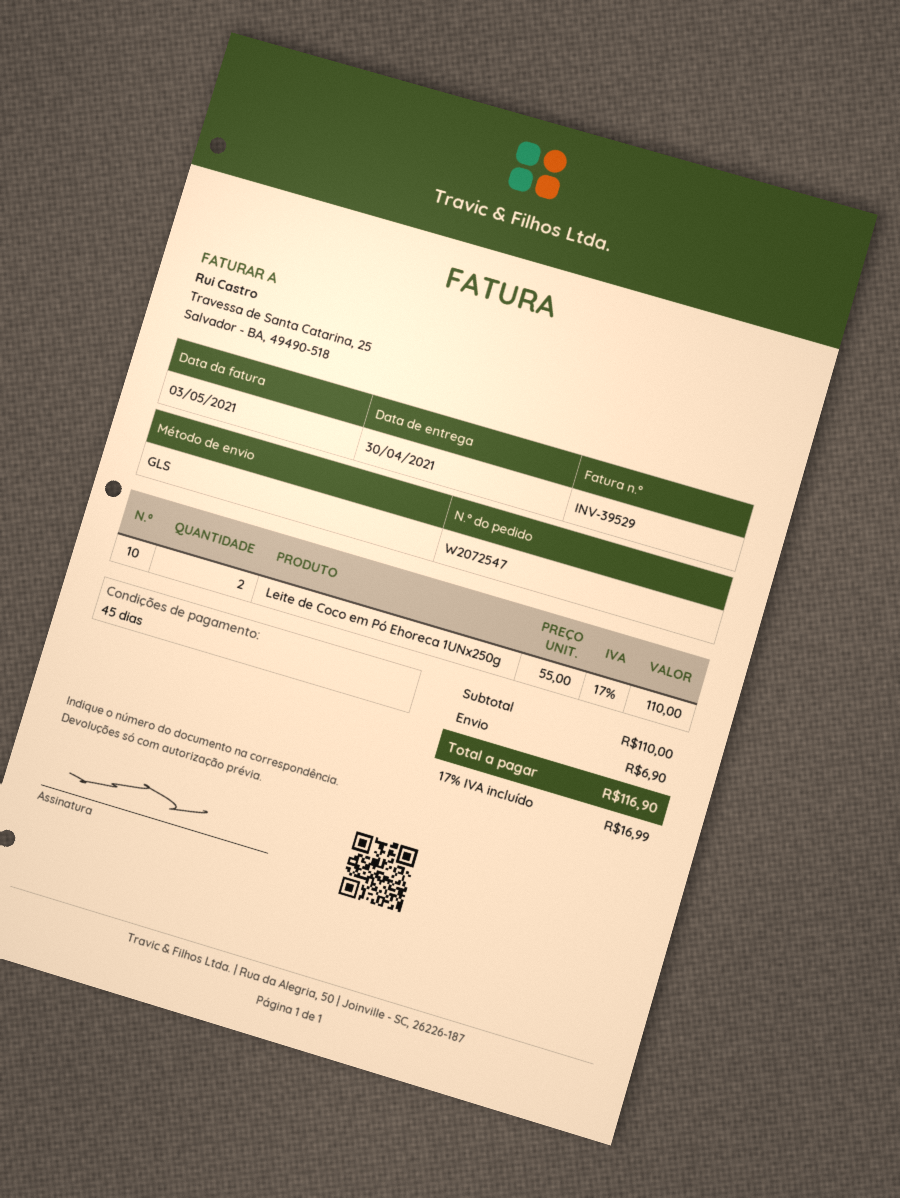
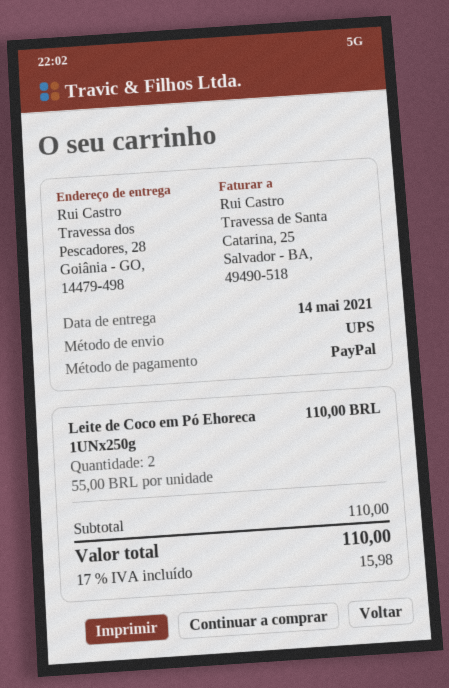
delivery date: 2021-04-30 -> 2021-05-14
shipping method: GLS -> UPS
shipping: 6.90 -> none
tax: 17% = 16.99 -> 17% = 15.98
total: 116.90 -> 110.00

